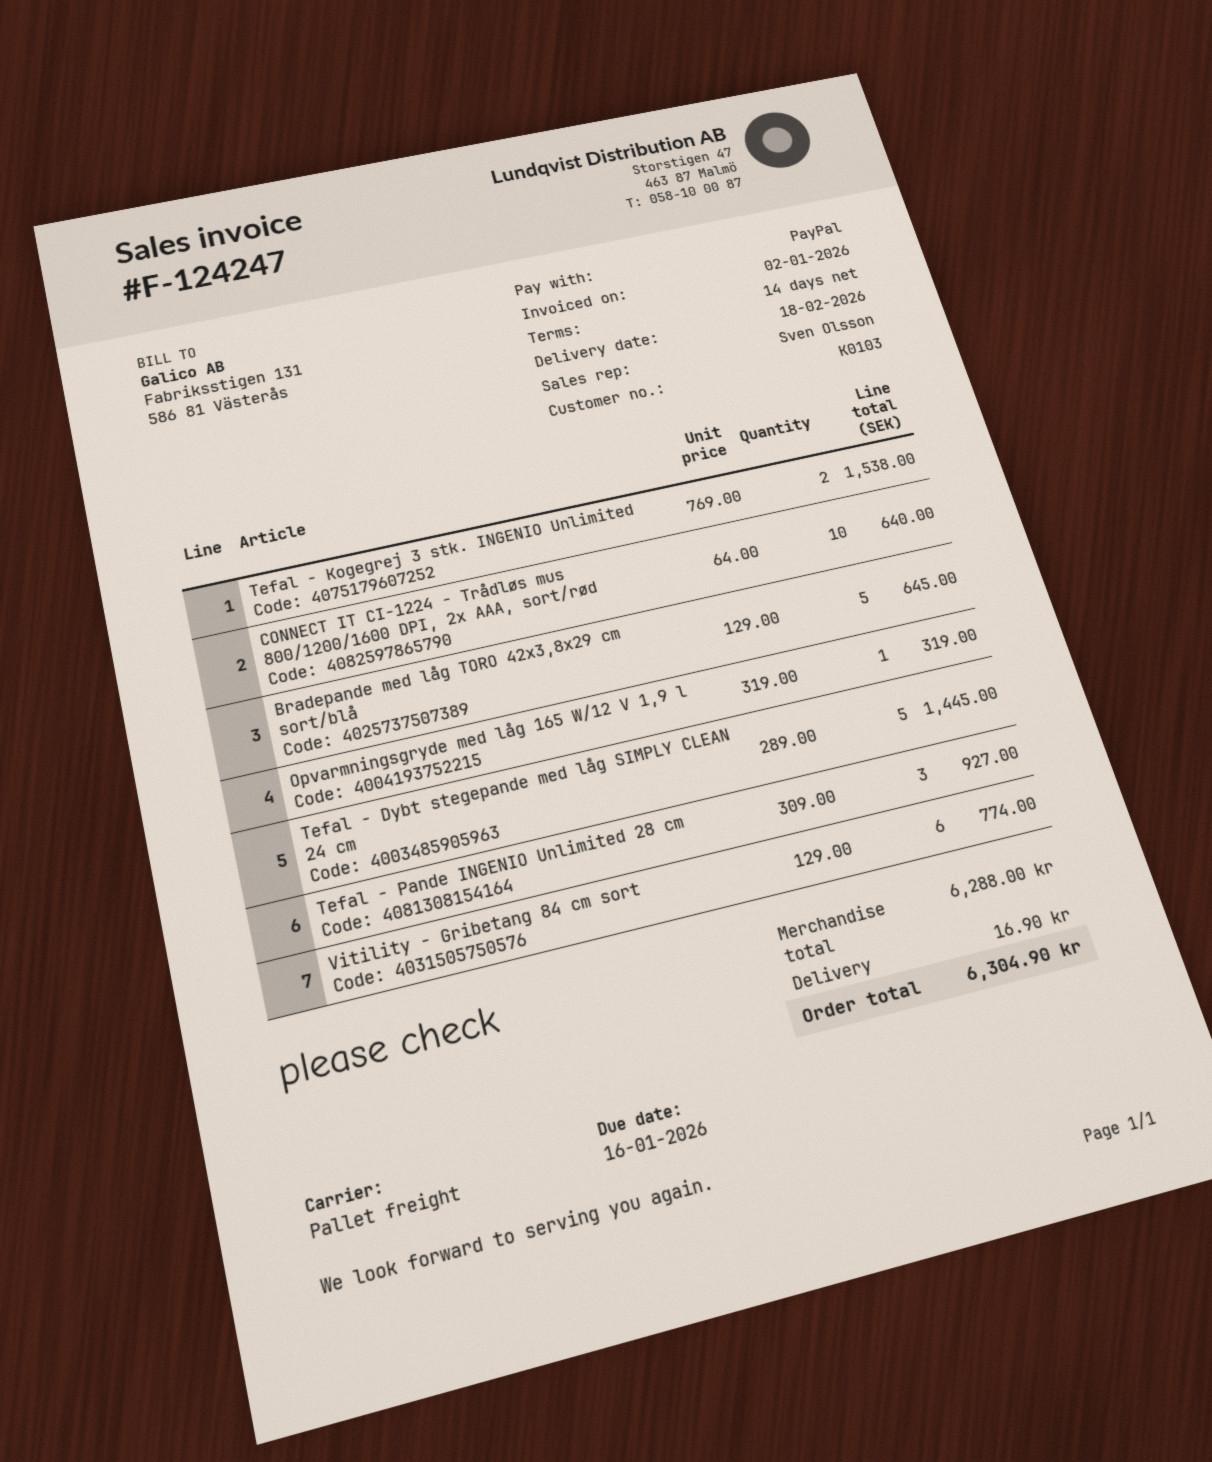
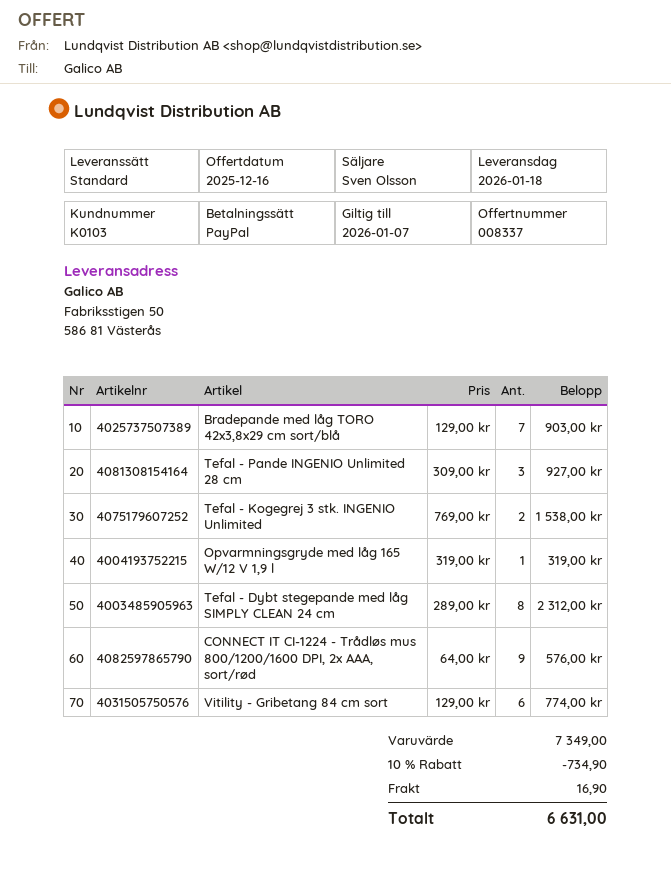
delivery date: 2026-02-18 -> 2026-01-18
shipping method: pallet freight -> standard
CONNECT IT CI-1224 - Trådløs mus 800/1200/1600 DPI, 2x AAA, sort/rød: 10 x 64.00 = 640.00 -> 9 x 64.00 = 576.00
Bradepande med låg TORO 42x3,8x29 cm sort/blå: 5 x 129.00 = 645.00 -> 7 x 129.00 = 903.00
Tefal - Dybt stegepande med låg SIMPLY CLEAN 24 cm: 5 x 289.00 = 1445.00 -> 8 x 289.00 = 2312.00
subtotal: 6288.00 -> 7349.00
discount: none -> 10% = 734.90
total: 6304.90 -> 6631.00

